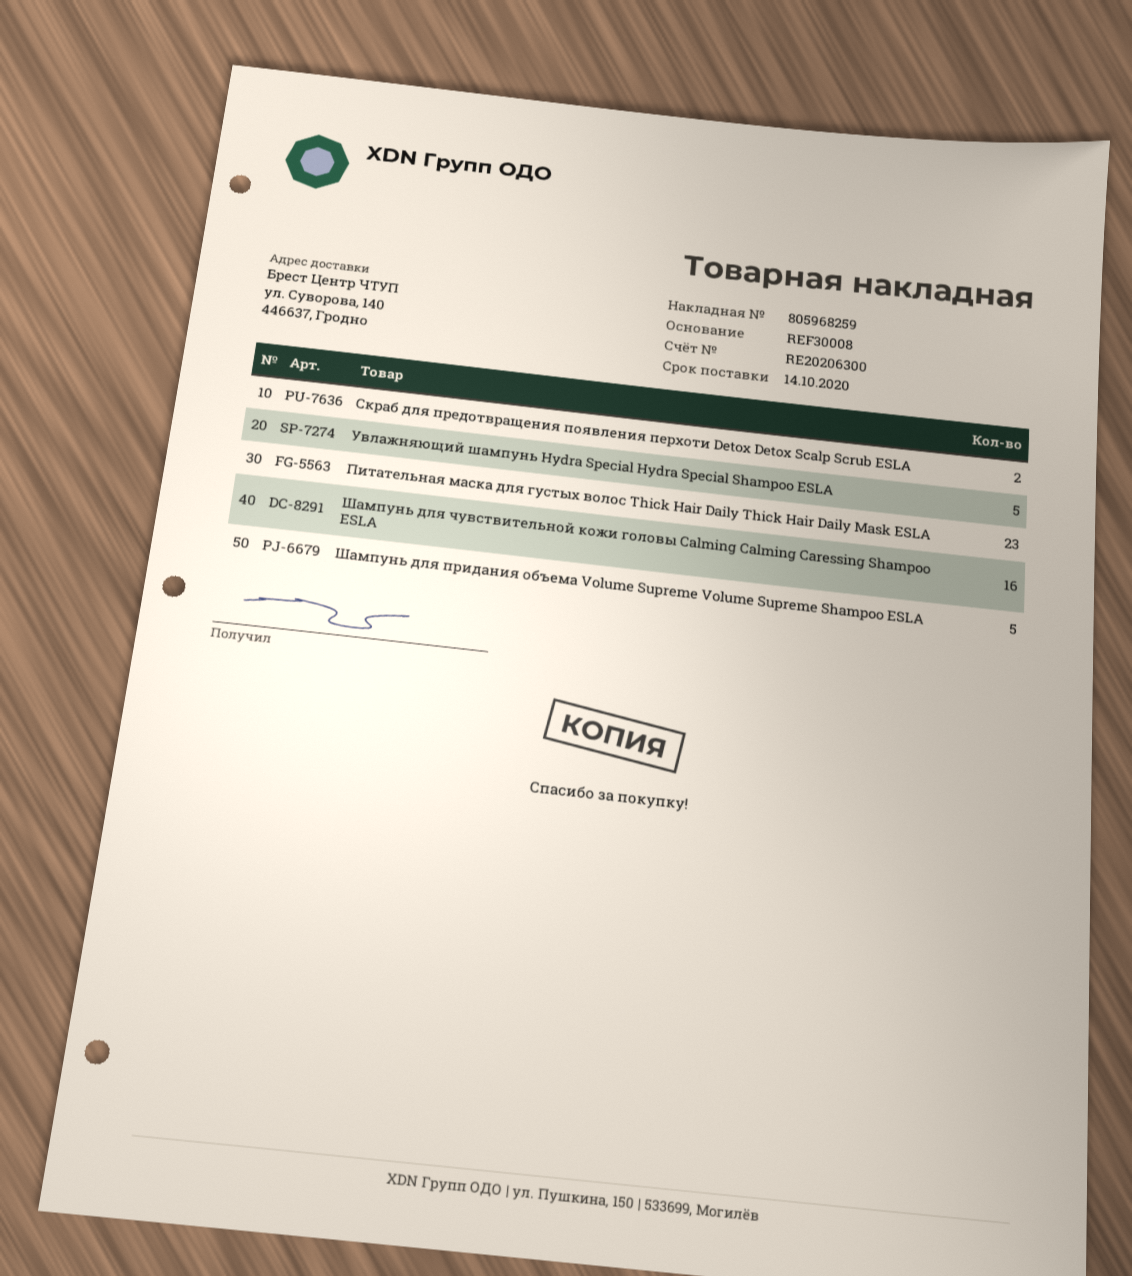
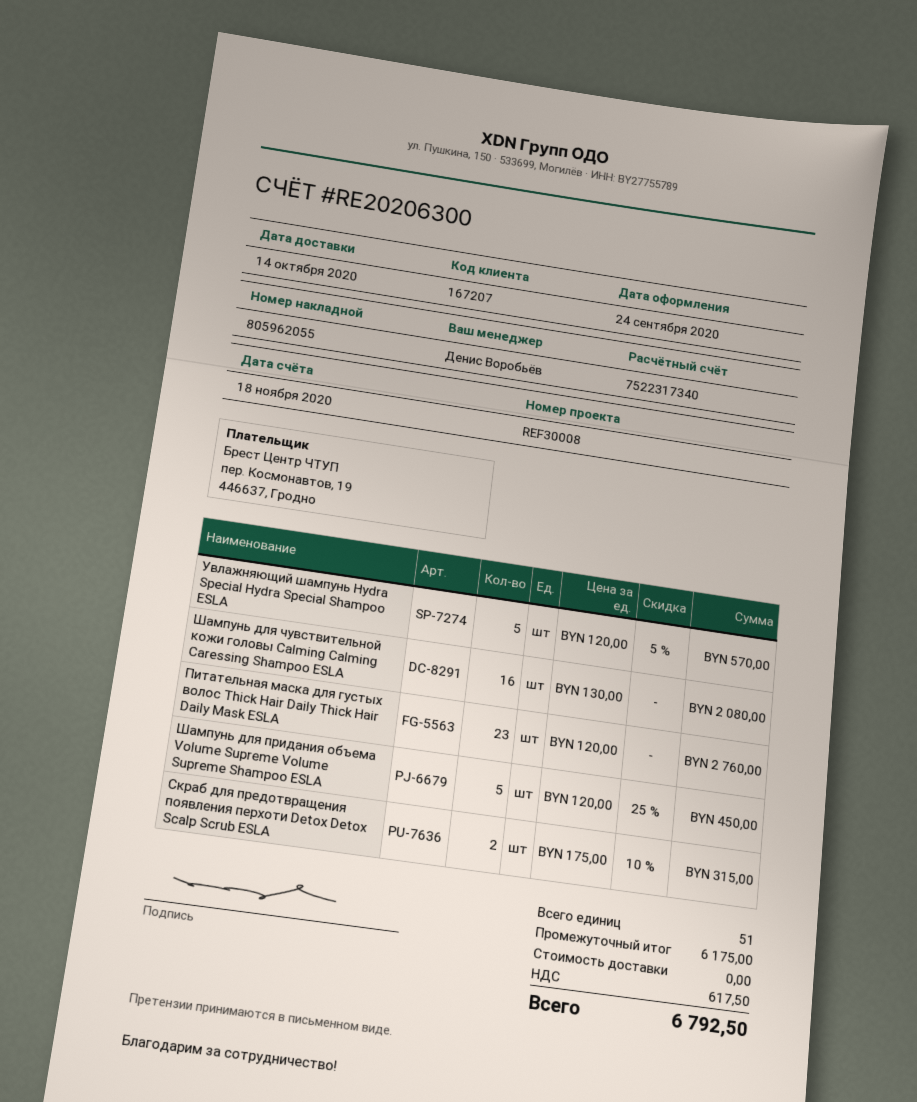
delivery note number: 805968259 -> 805962055

